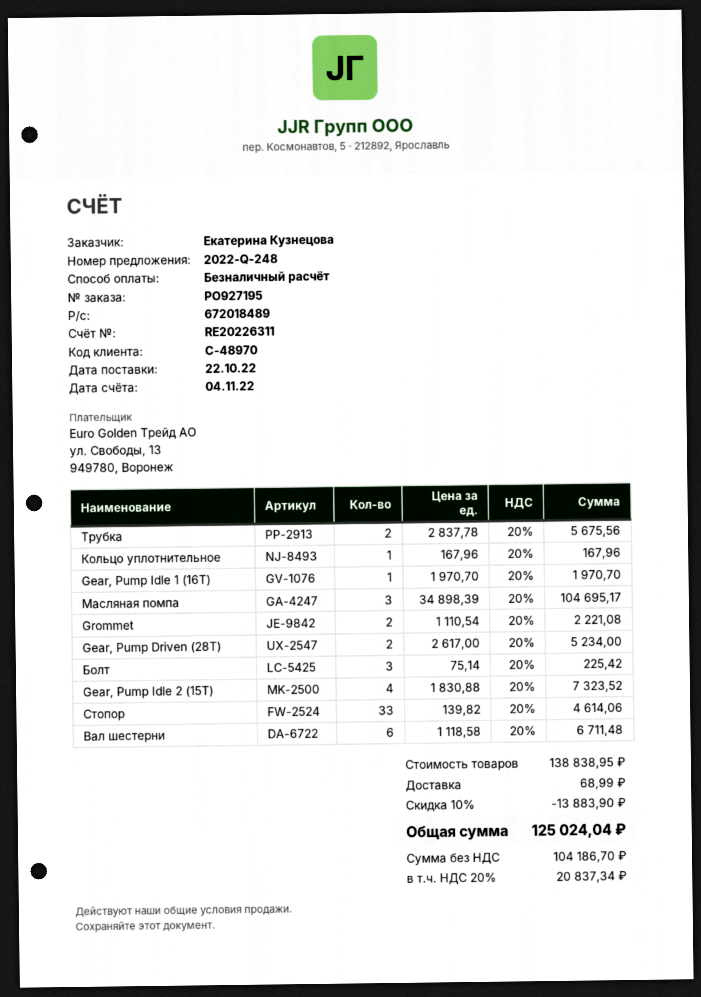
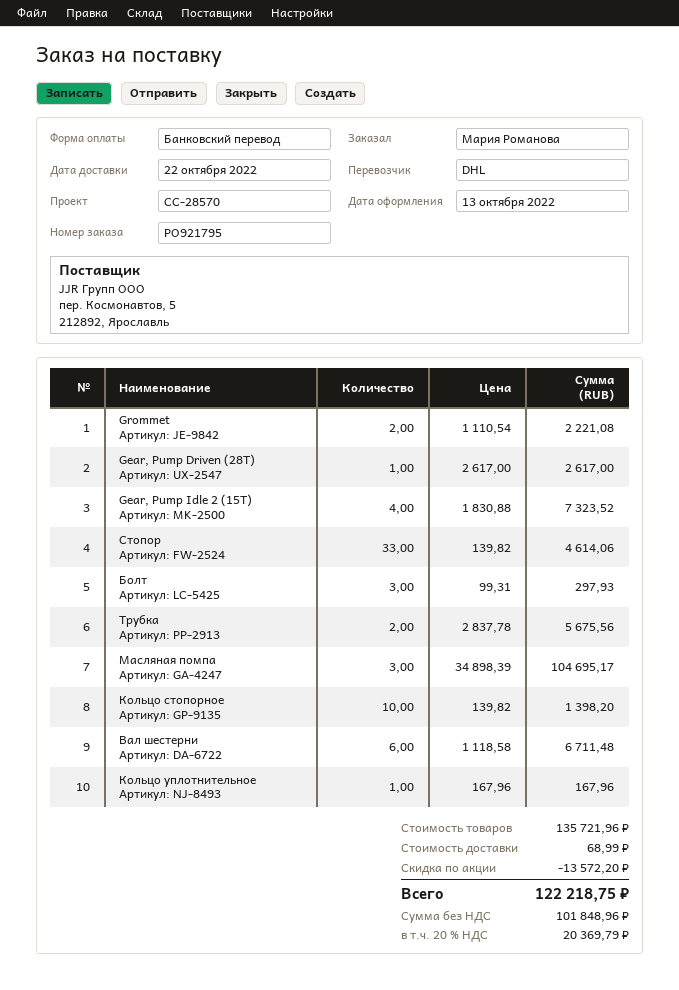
order number: PO927195 -> PO921795
ordered by: Екатерина Кузнецова -> Мария Романова
Gear, Pump Idle 1 (16T): 1 x 1970.70 = 1970.70 -> none
Gear, Pump Driven (28T): 2 x 2617.00 = 5234.00 -> 1 x 2617.00 = 2617.00
Болт: 3 x 75.14 = 225.42 -> 3 x 99.31 = 297.93
Кольцо стопорное: none -> 10 x 139.82 = 1398.20
subtotal: 138838.95 -> 135721.96
discount: 13883.90 -> 13572.20
net: 104186.70 -> 101848.96
tax: 20% = 20837.34 -> 20% = 20369.79
total: 125024.04 -> 122218.75

